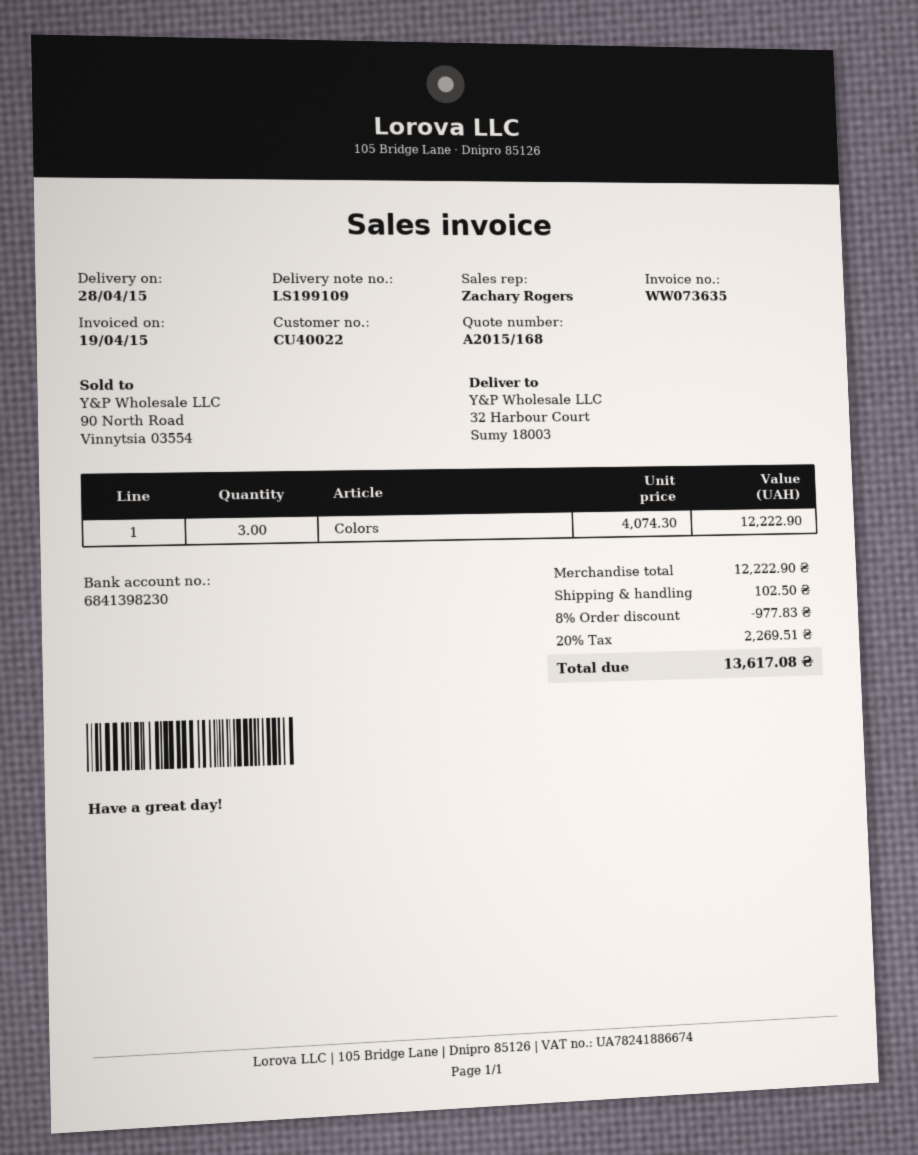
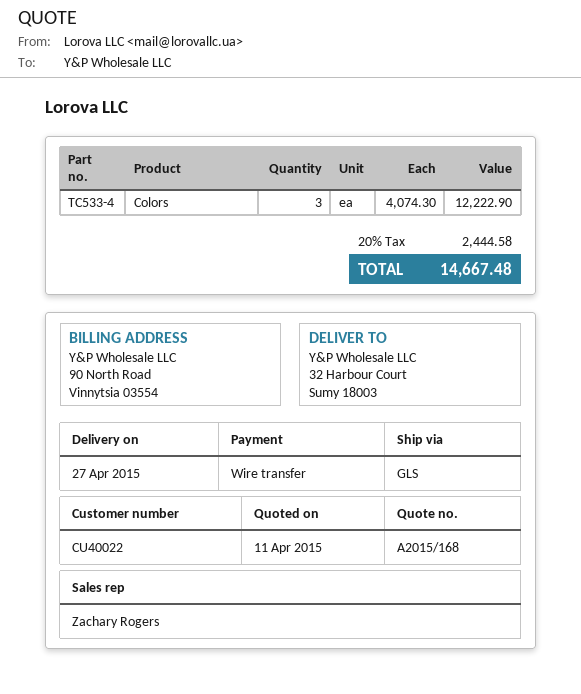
delivery date: 2015-04-28 -> 2015-04-27
discount: 8% = 977.83 -> none
shipping: 102.50 -> none
tax: 20% = 2269.51 -> 20% = 2444.58
total: 13617.08 -> 14667.48

